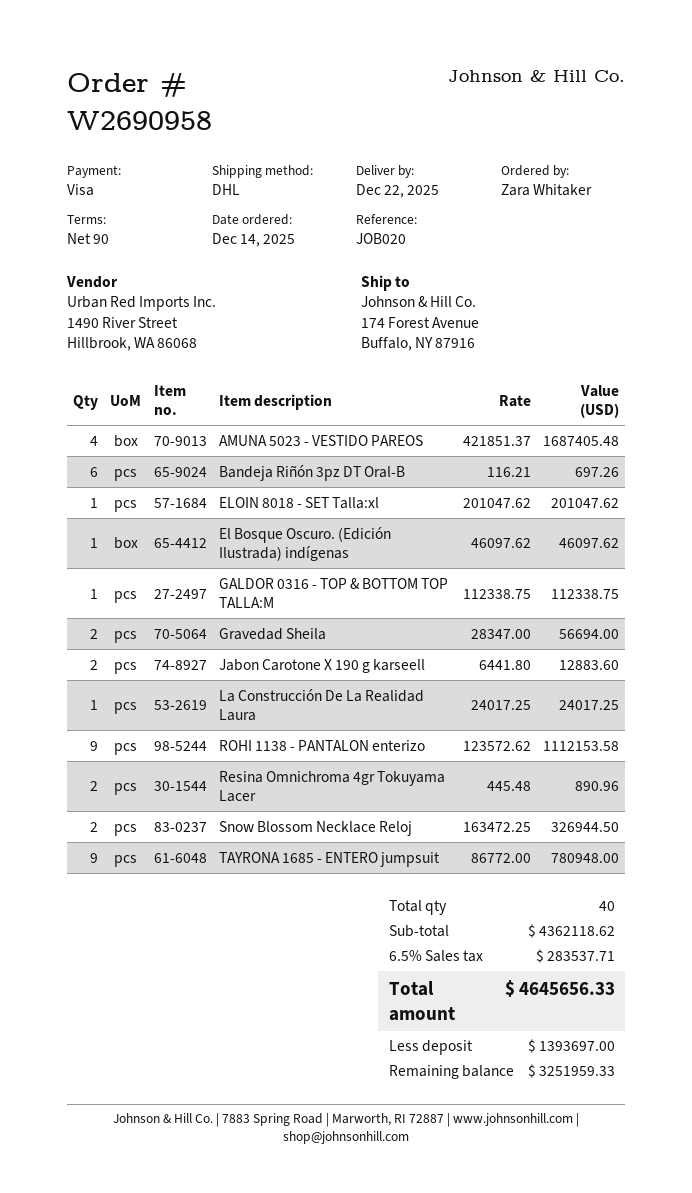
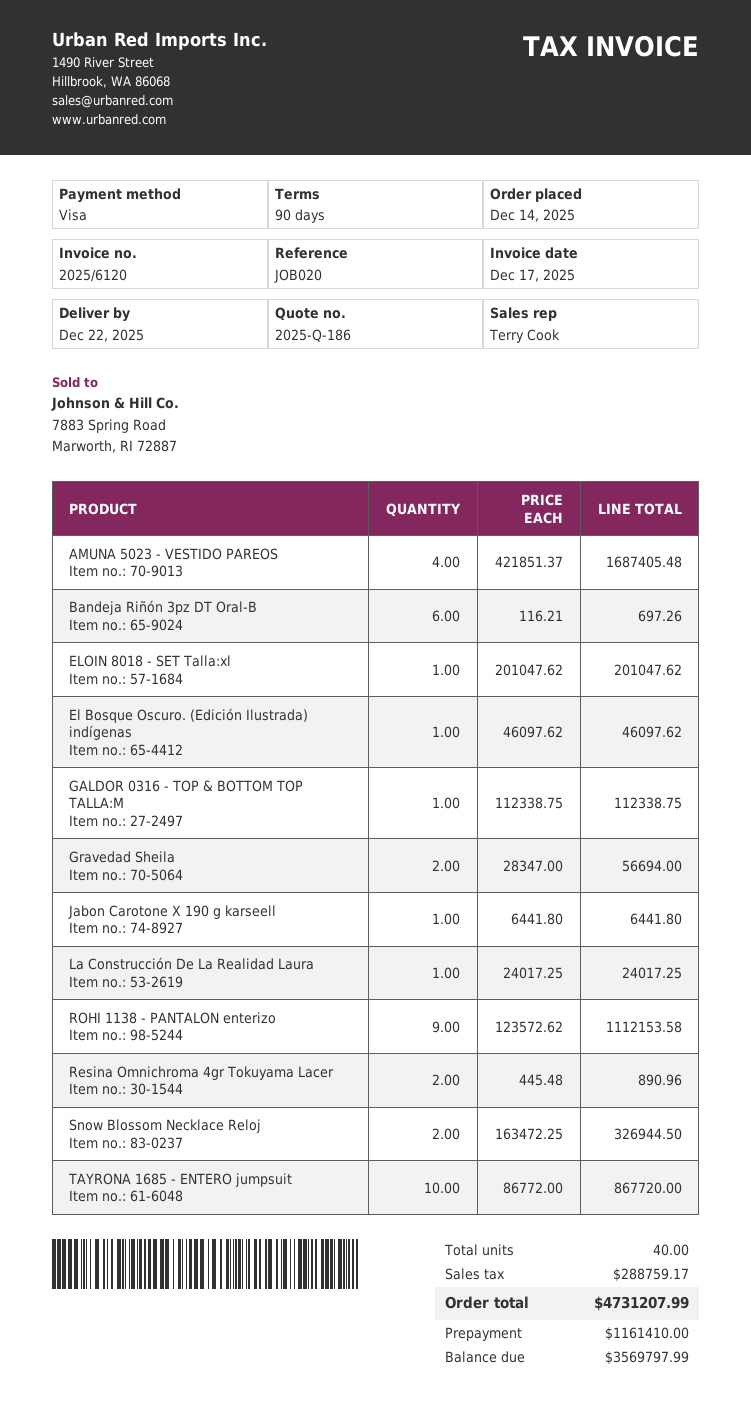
Jabon Carotone X 190 g karseell: 2 x 6441.80 = 12883.60 -> 1 x 6441.80 = 6441.80
TAYRONA 1685 - ENTERO jumpsuit: 9 x 86772.00 = 780948.00 -> 10 x 86772.00 = 867720.00
tax: 283537.71 -> 288759.17
total: 4645656.33 -> 4731207.99
deposit: 1393697.00 -> 1161410.00
balance: 3251959.33 -> 3569797.99

